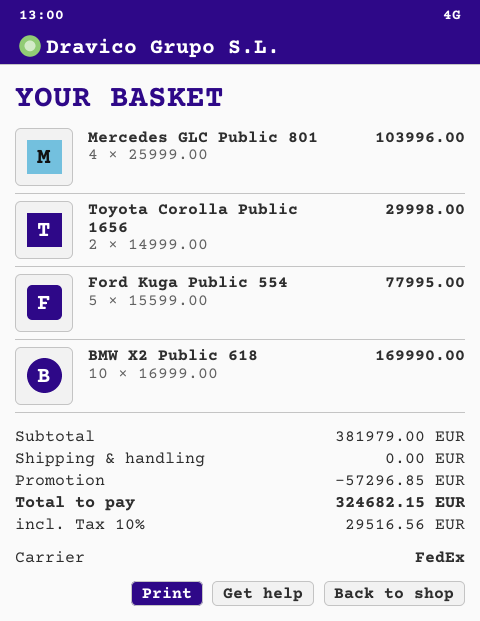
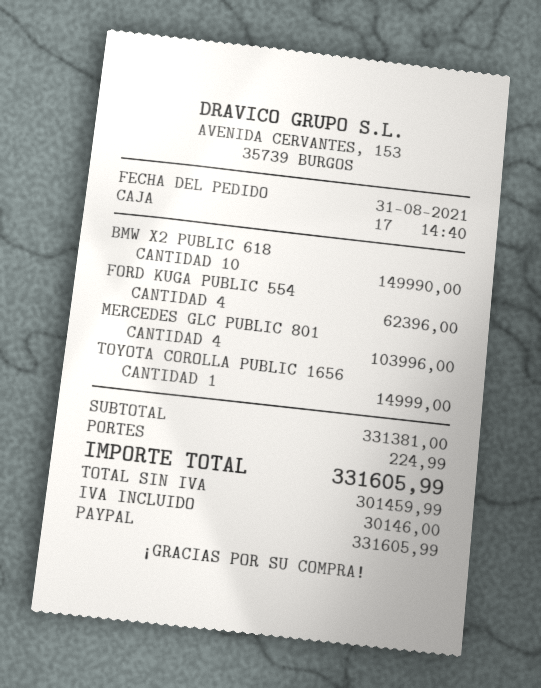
Toyota Corolla Public 1656: 2 for 29998.00 -> 1 for 14999.00
Ford Kuga Public 554: 5 for 77995.00 -> 4 for 62396.00
BMW X2 Public 618: 10 for 169990.00 -> 10 for 149990.00
subtotal: 381979.00 -> 331381.00
discount: 57296.85 -> none
shipping: 0.00 -> 224.99
tax: 29516.56 -> 30146.00
total: 324682.15 -> 331605.99

